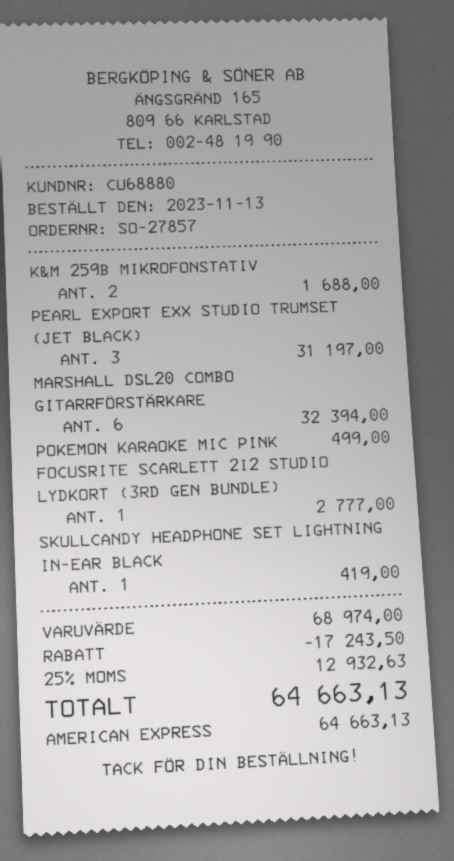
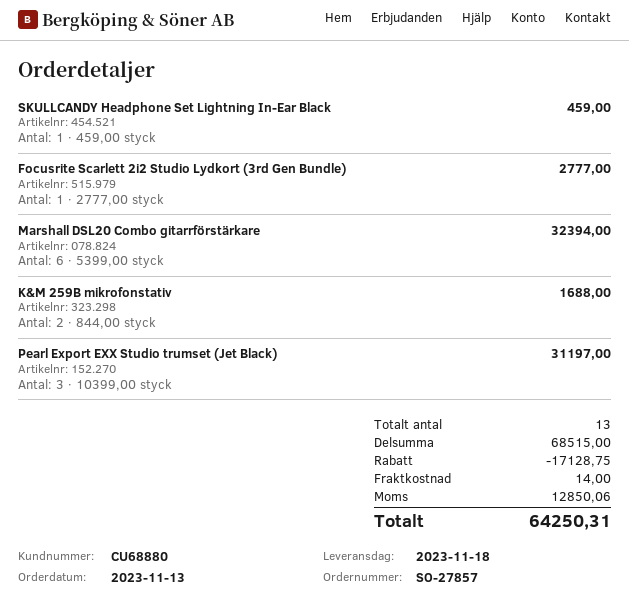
POKEMON KARAOKE MIC PINK: 1 for 499.00 -> none
SKULLCANDY HEADPHONE SET LIGHTNING IN-EAR BLACK: 1 for 419.00 -> 1 for 459.00
subtotal: 68974.00 -> 68515.00
discount: 17243.50 -> 17128.75
shipping: none -> 14.00
tax: 12932.63 -> 12850.06
total: 64663.13 -> 64250.31

